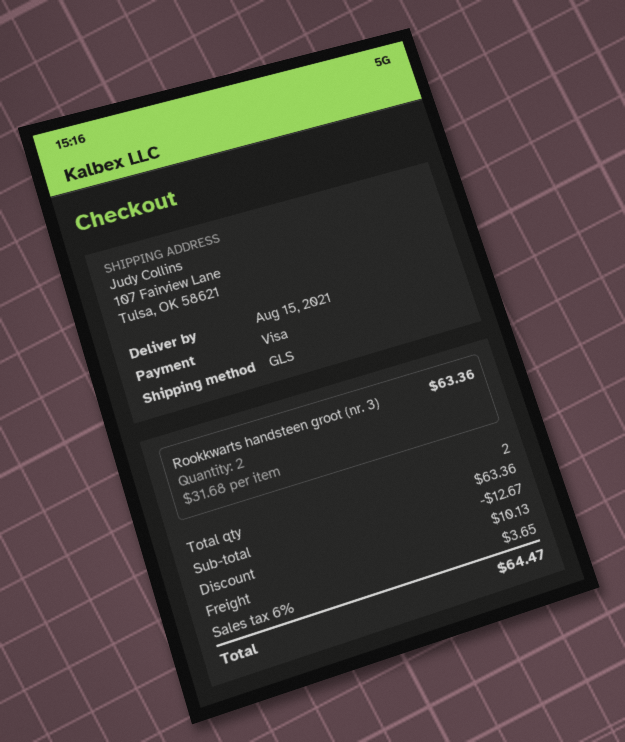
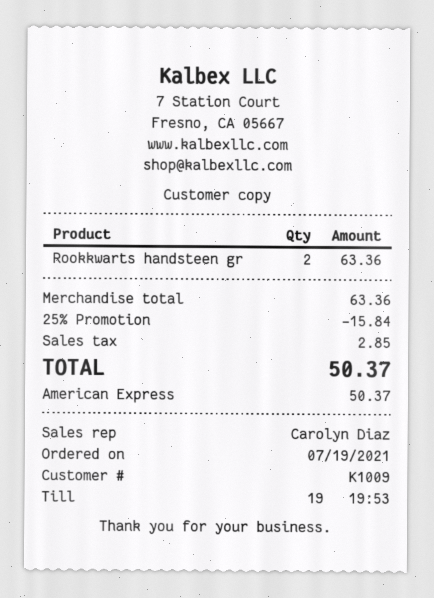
payment method: Visa -> American Express
discount: 12.67 -> 15.84
shipping: 10.13 -> none
tax: 3.65 -> 2.85
total: 64.47 -> 50.37

